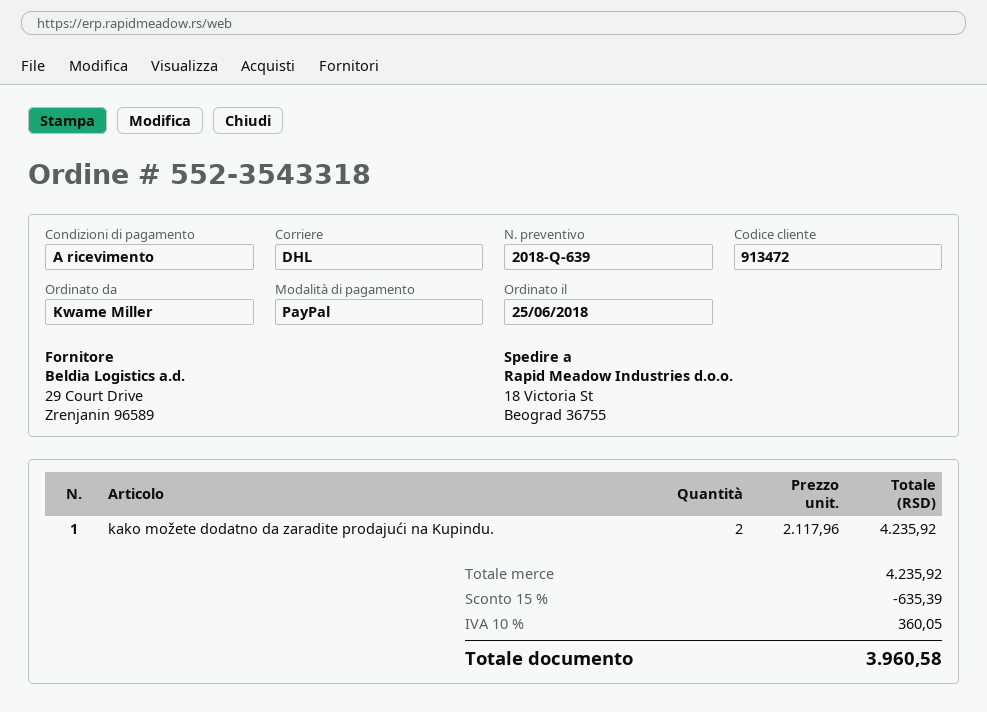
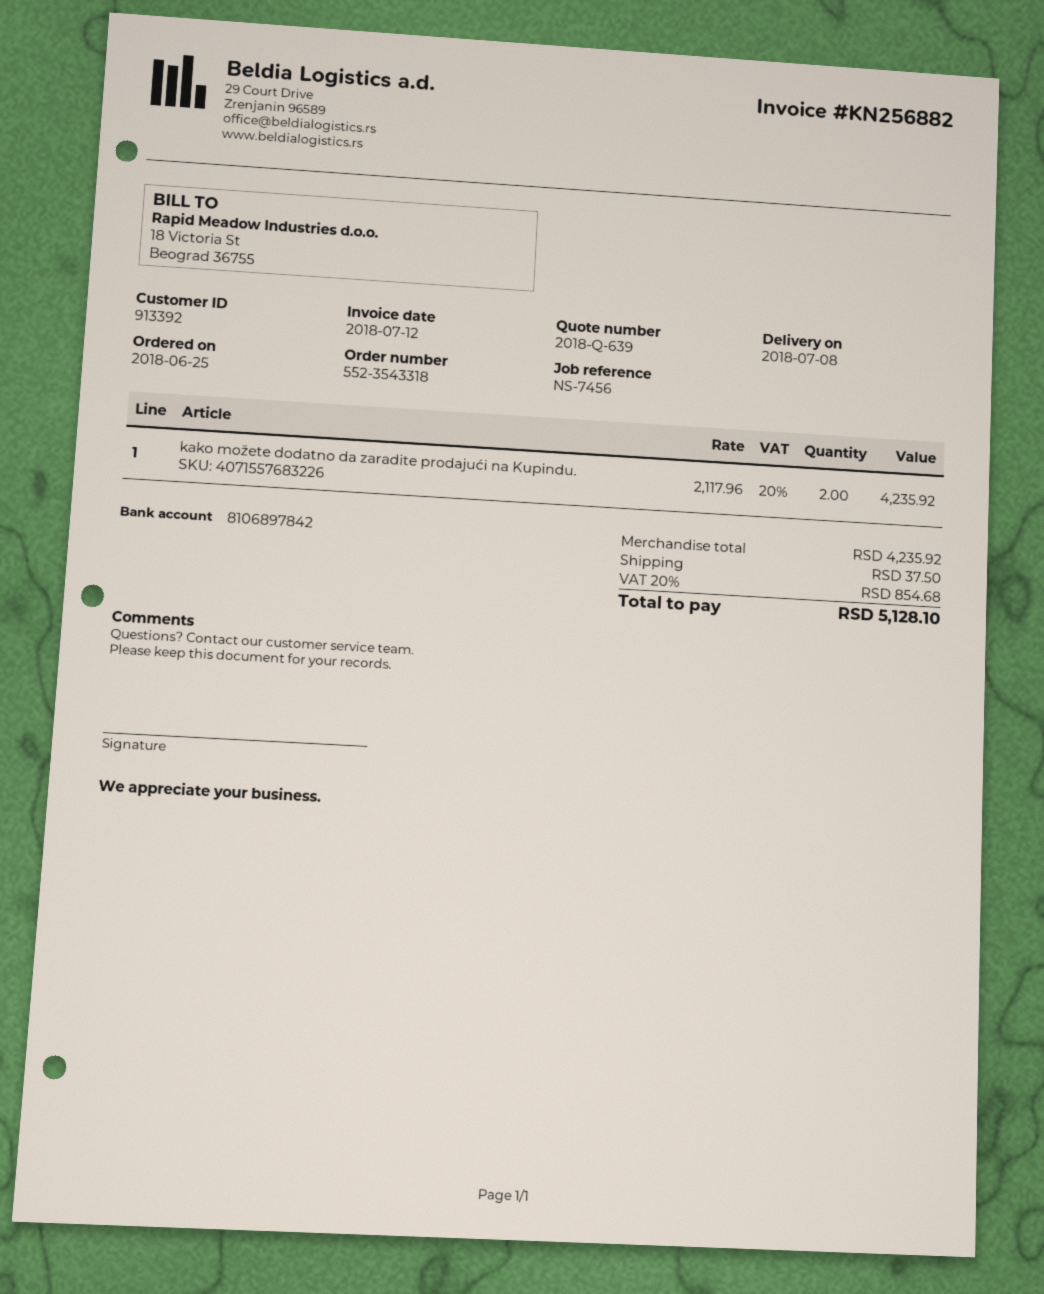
customer number: 913472 -> 913392
discount: 15% = 635.39 -> none
shipping: none -> 37.50
tax: 10% = 360.05 -> 20% = 854.68
total: 3960.58 -> 5128.10

